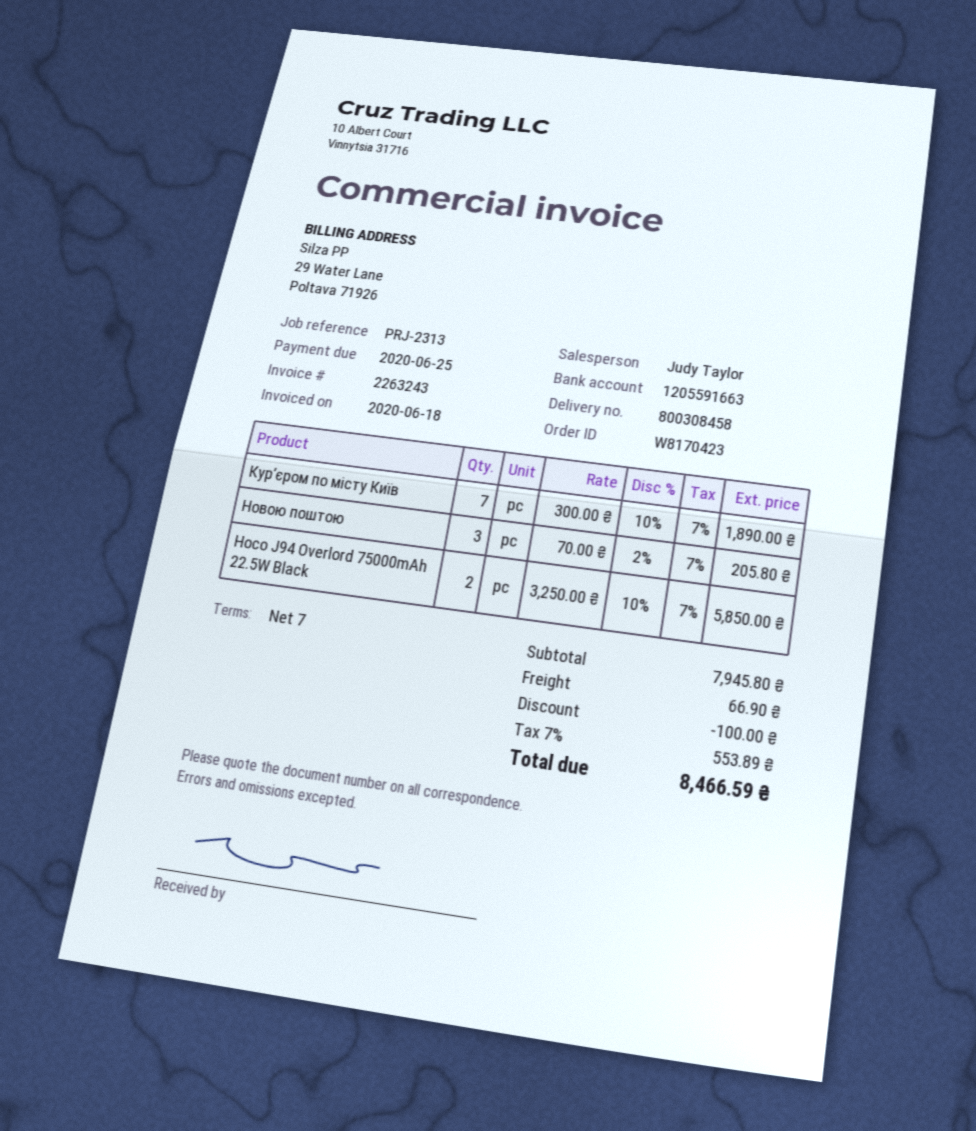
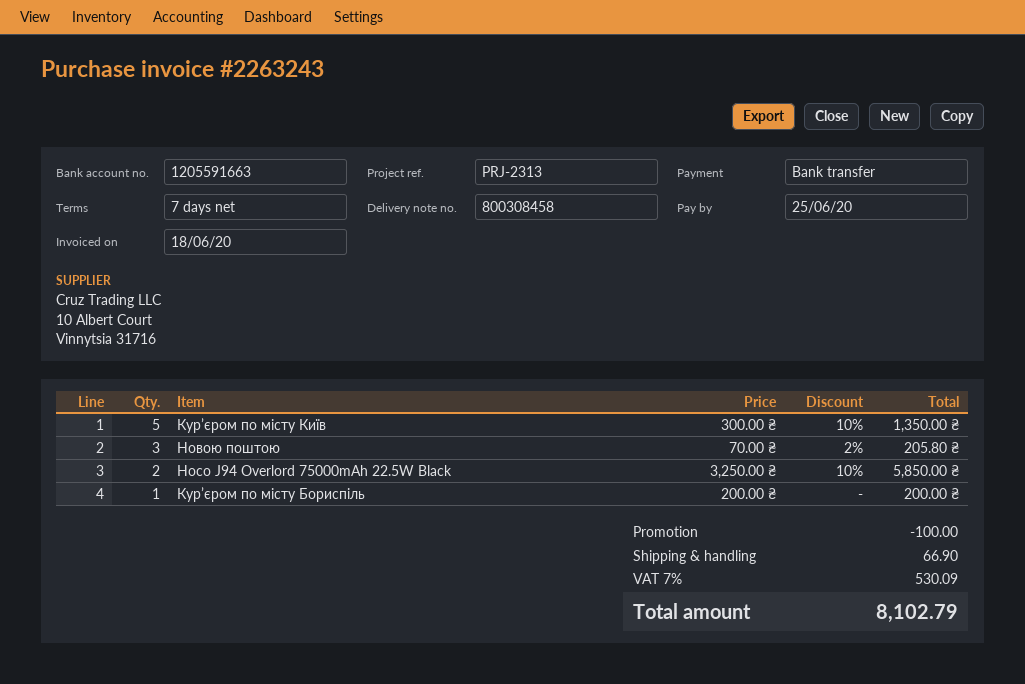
Курʼєром по місту Київ: 7 x 300.00 - 10% = 1890.00 -> 5 x 300.00 - 10% = 1350.00
Курʼєром по місту Бориспіль: none -> 1 x 200.00 = 200.00
tax: 7% = 553.89 -> 7% = 530.09
total: 8466.59 -> 8102.79

